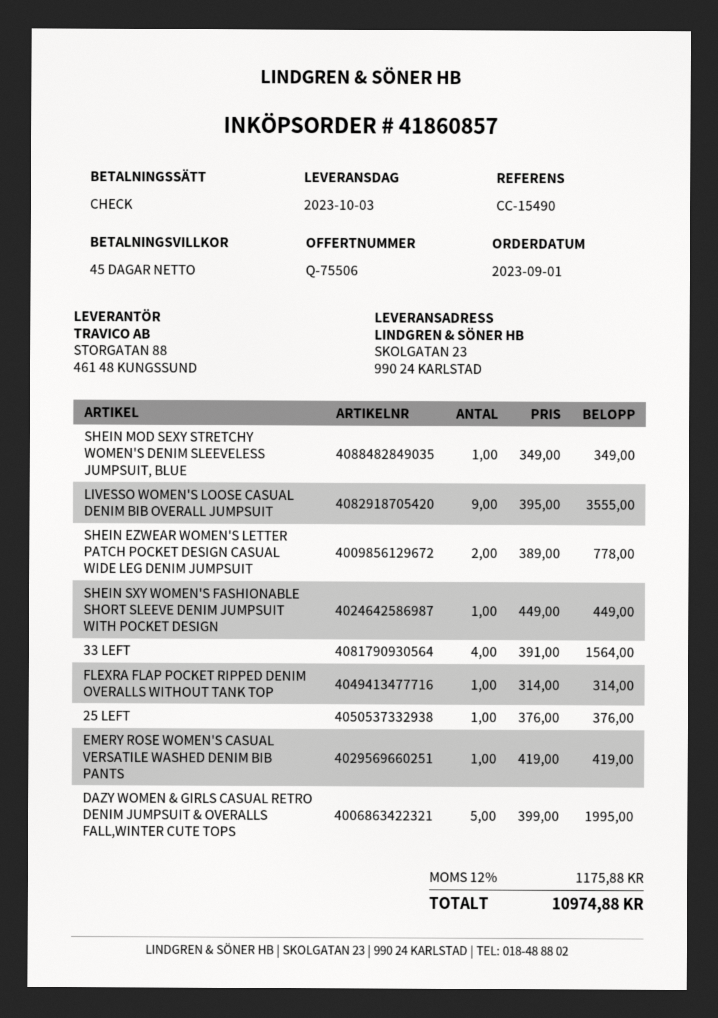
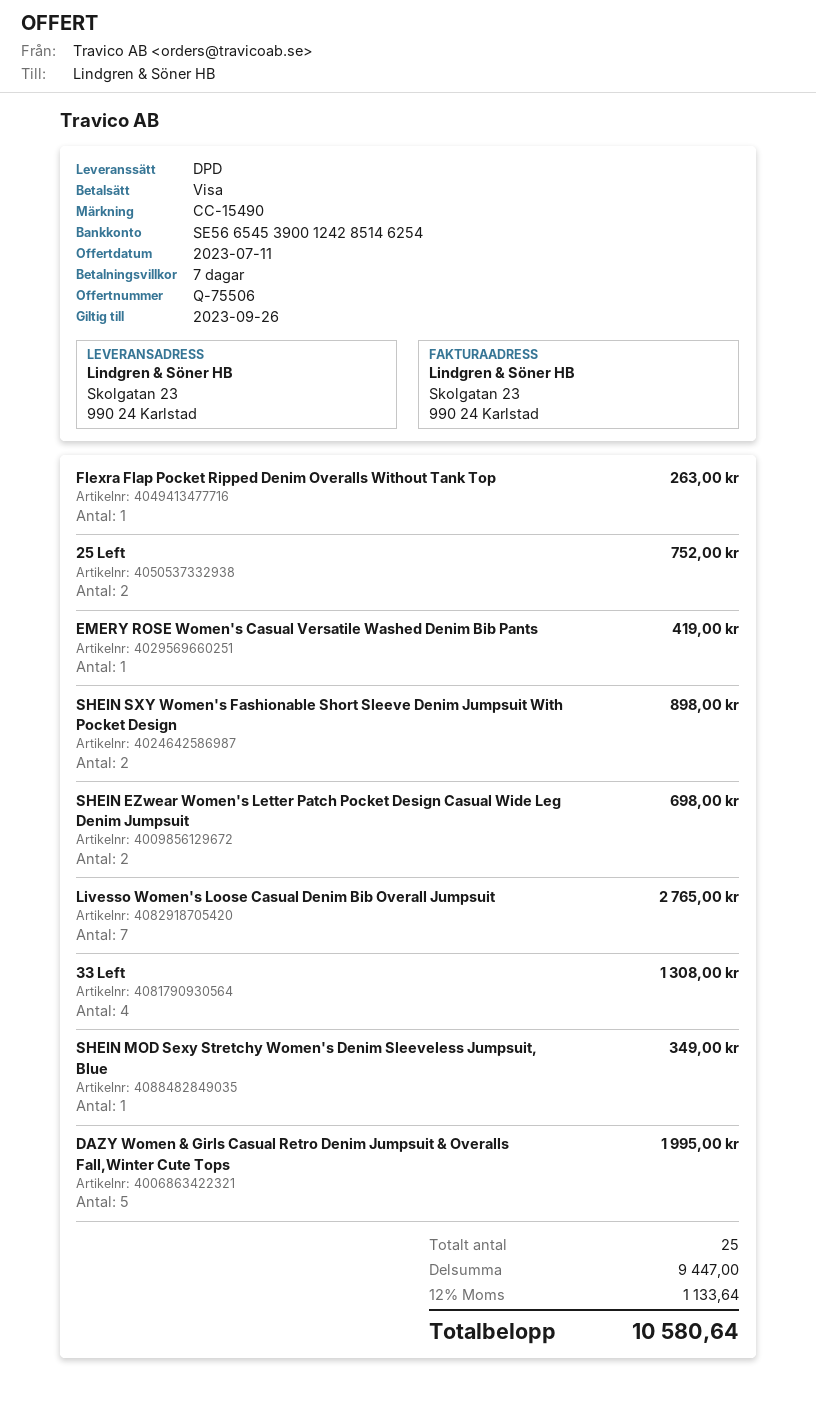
payment terms: 45 days -> 7 days
payment method: cheque -> Visa
LIVESSO WOMEN'S LOOSE CASUAL DENIM BIB OVERALL JUMPSUIT: 9 for 3555.00 -> 7 for 2765.00
SHEIN EZWEAR WOMEN'S LETTER PATCH POCKET DESIGN CASUAL WIDE LEG DENIM JUMPSUIT: 2 for 778.00 -> 2 for 698.00
SHEIN SXY WOMEN'S FASHIONABLE SHORT SLEEVE DENIM JUMPSUIT WITH POCKET DESIGN: 1 for 449.00 -> 2 for 898.00
33 LEFT: 4 for 1564.00 -> 4 for 1308.00
FLEXRA FLAP POCKET RIPPED DENIM OVERALLS WITHOUT TANK TOP: 1 for 314.00 -> 1 for 263.00
25 LEFT: 1 for 376.00 -> 2 for 752.00
tax: 12% = 1175.88 -> 12% = 1133.64
total: 10974.88 -> 10580.64

